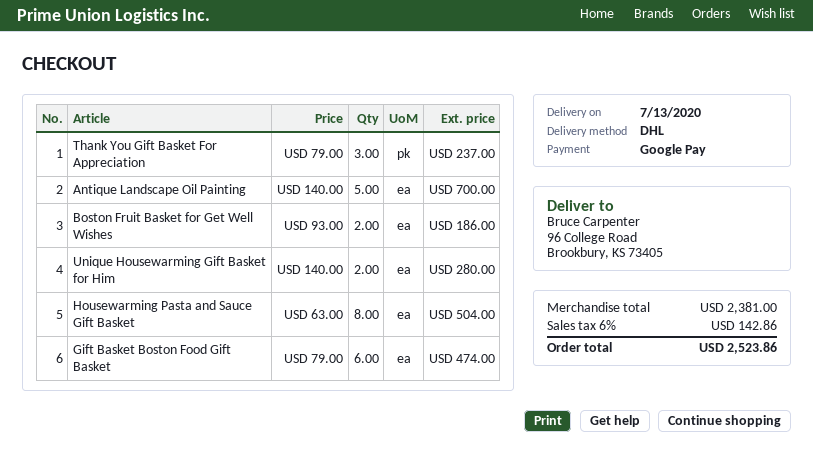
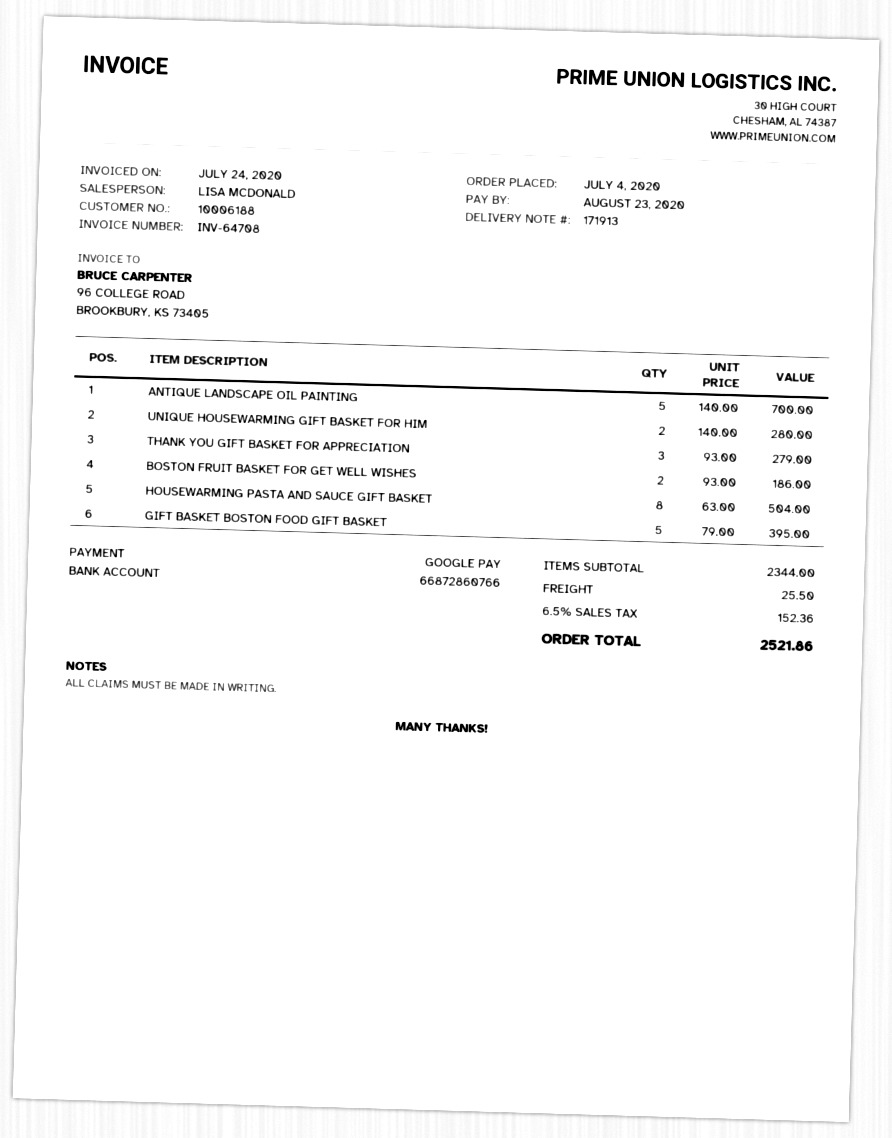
Thank You Gift Basket For Appreciation: 3 x 79.00 = 237.00 -> 3 x 93.00 = 279.00
Gift Basket Boston Food Gift Basket: 6 x 79.00 = 474.00 -> 5 x 79.00 = 395.00
subtotal: 2381.00 -> 2344.00
shipping: none -> 25.50
tax: 6% = 142.86 -> 6.5% = 152.36
total: 2523.86 -> 2521.86

